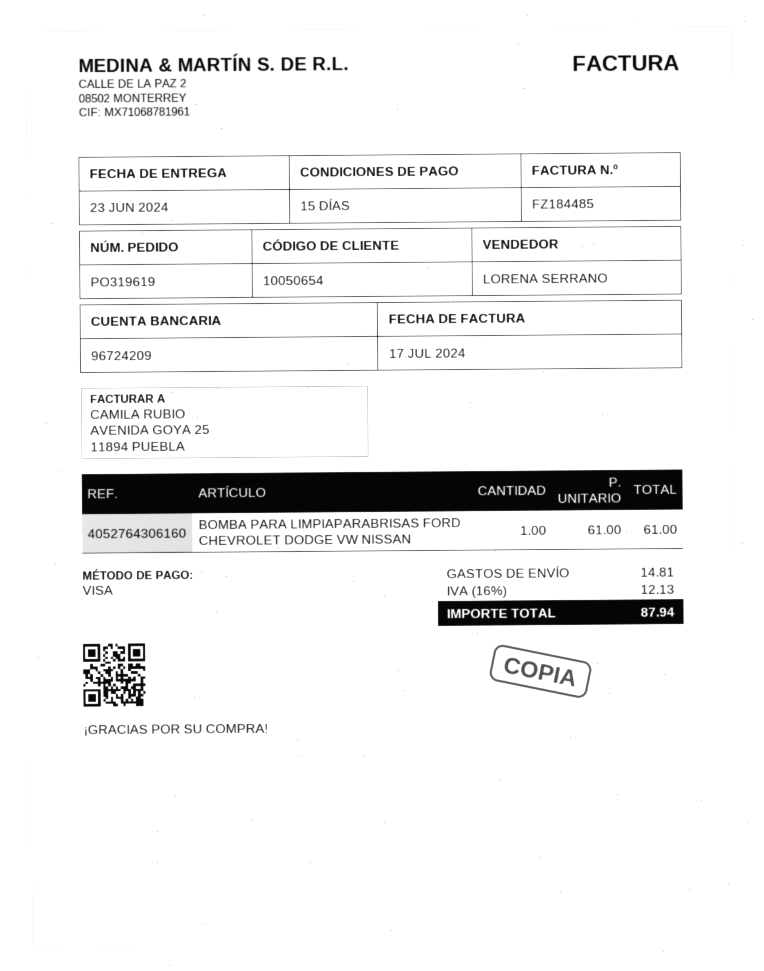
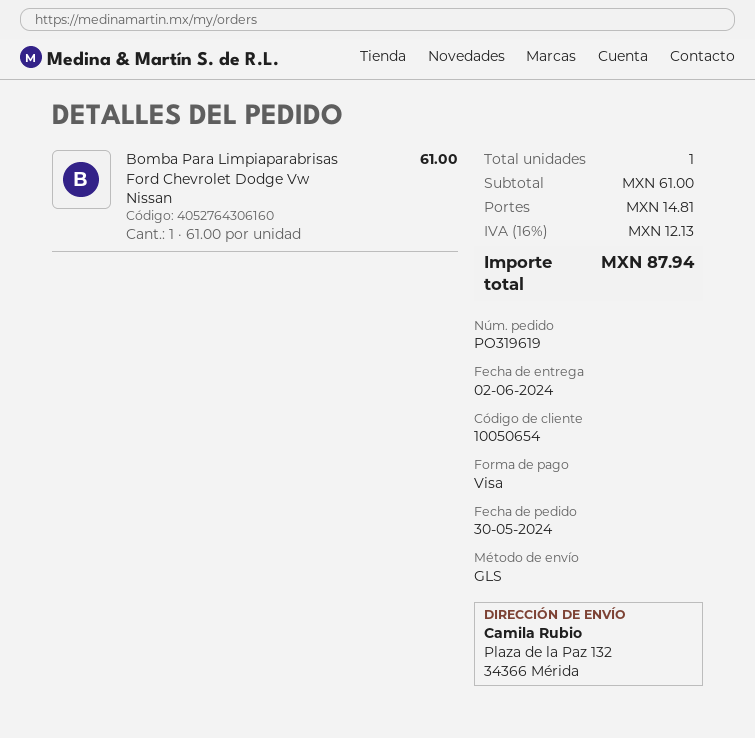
delivery date: 2024-06-23 -> 2024-06-02

